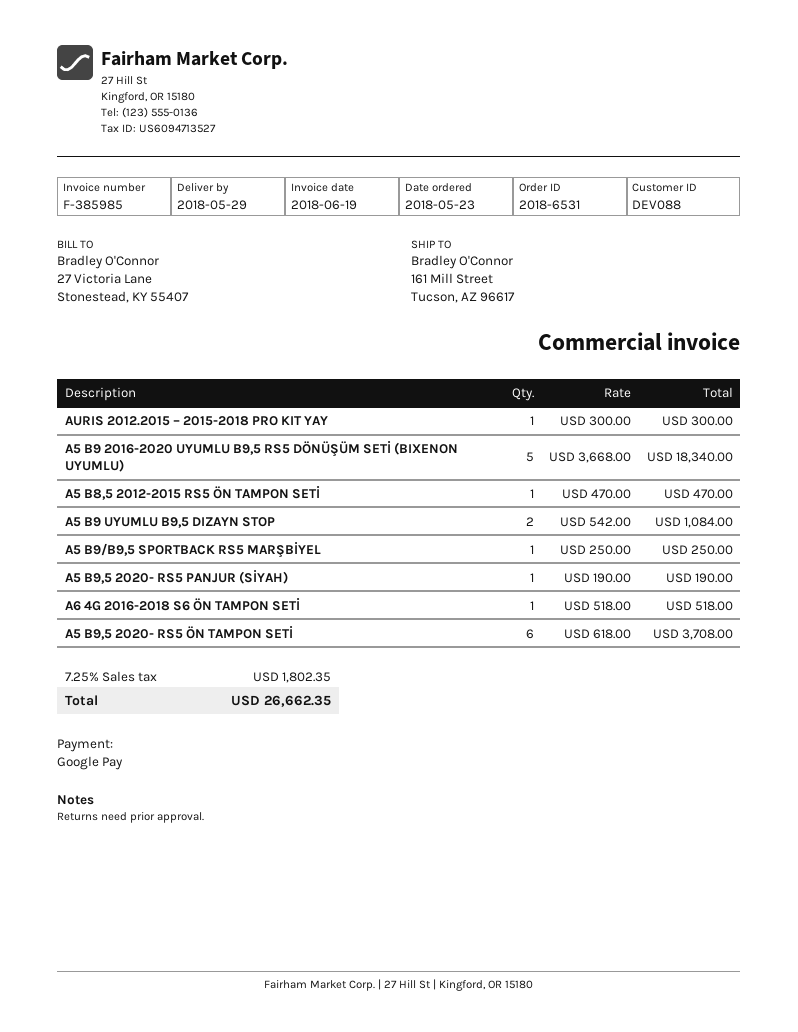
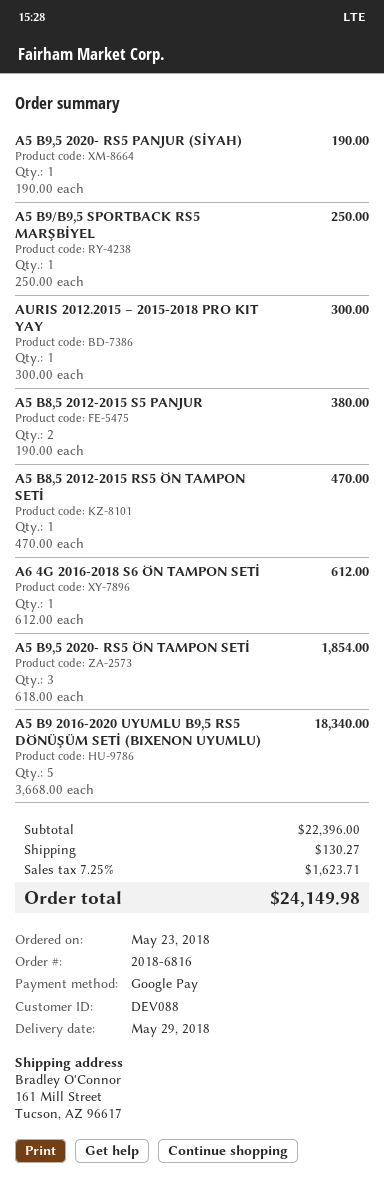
order number: 2018-6531 -> 2018-6816
A5 B9 UYUMLU B9,5 DIZAYN STOP: 2 x 542.00 = 1084.00 -> none
A6 4G 2016-2018 S6 ÖN TAMPON SETİ: 1 x 518.00 = 518.00 -> 1 x 612.00 = 612.00
A5 B9,5 2020- RS5 ÖN TAMPON SETİ: 6 x 618.00 = 3708.00 -> 3 x 618.00 = 1854.00
A5 B8,5 2012-2015 S5 PANJUR: none -> 2 x 190.00 = 380.00
shipping: none -> 130.27
tax: 7.25% = 1802.35 -> 7.25% = 1623.71
total: 26662.35 -> 24149.98

